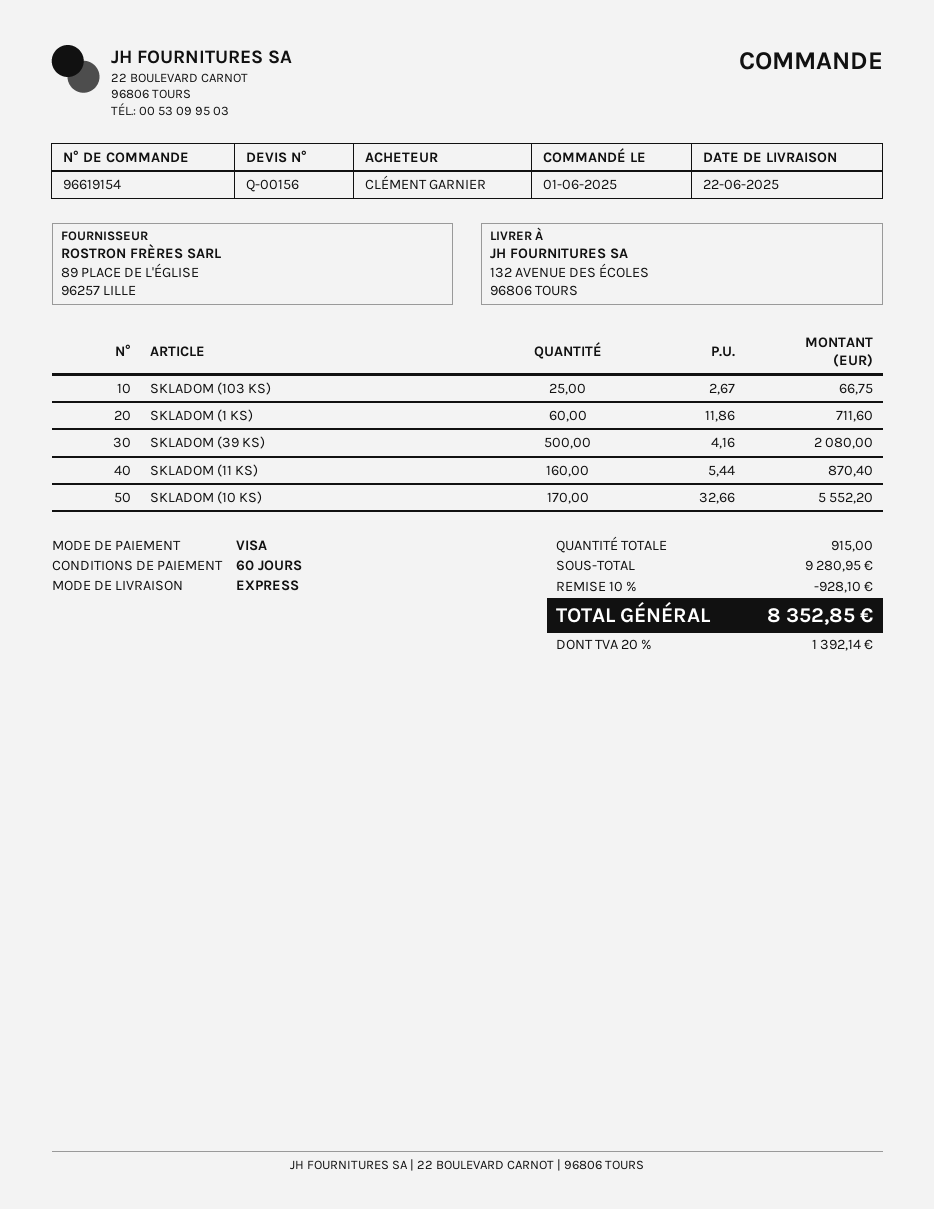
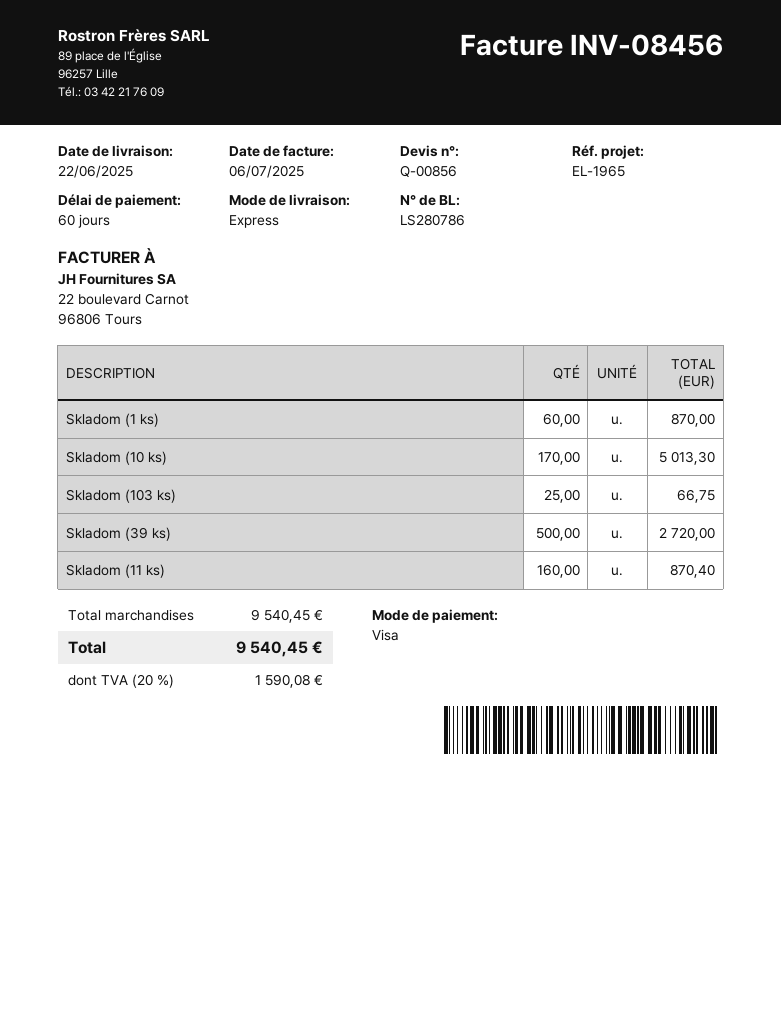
quote number: Q-00156 -> Q-00856
SKLADOM (1 KS): 60 for 711.60 -> 60 for 870.00
SKLADOM (39 KS): 500 for 2080.00 -> 500 for 2720.00
SKLADOM (10 KS): 170 for 5552.20 -> 170 for 5013.30
subtotal: 9280.95 -> 9540.45
discount: 10% = 928.10 -> none
tax: 20% = 1392.14 -> 20% = 1590.08
total: 8352.85 -> 9540.45

